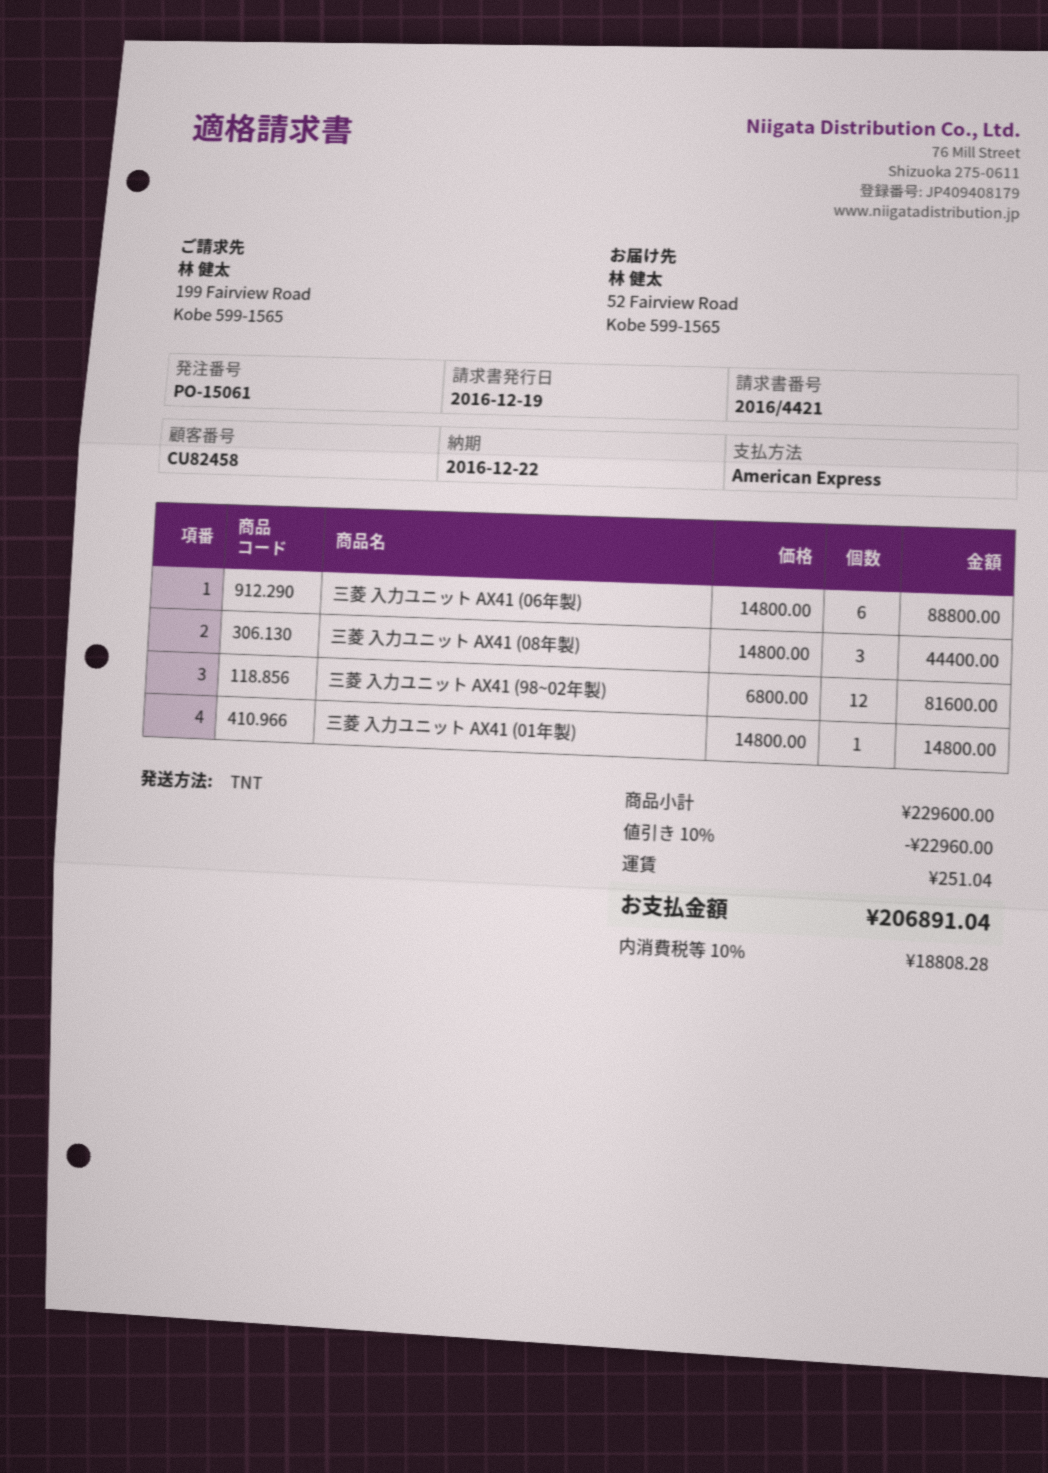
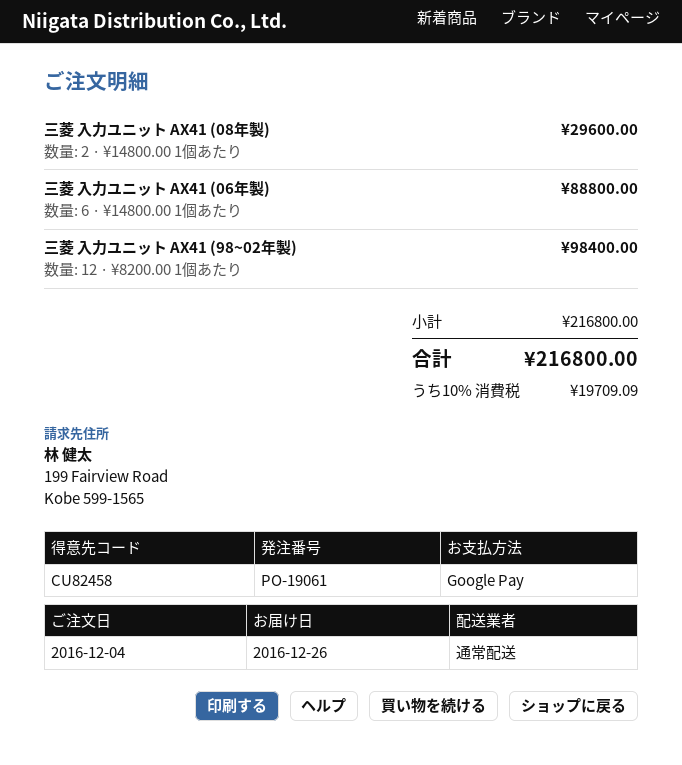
order number: PO-15061 -> PO-19061
delivery date: 2016-12-22 -> 2016-12-26
payment method: American Express -> Google Pay
shipping method: TNT -> standard
三菱 入力ユニット AX41 (08年製): 3 x 14800.00 = 44400.00 -> 2 x 14800.00 = 29600.00
三菱 入力ユニット AX41 (98~02年製): 12 x 6800.00 = 81600.00 -> 12 x 8200.00 = 98400.00
三菱 入力ユニット AX41 (01年製): 1 x 14800.00 = 14800.00 -> none
subtotal: 229600.00 -> 216800.00
discount: 10% = 22960.00 -> none
shipping: 251.04 -> none
tax: 10% = 18808.28 -> 10% = 19709.09
total: 206891.04 -> 216800.00

